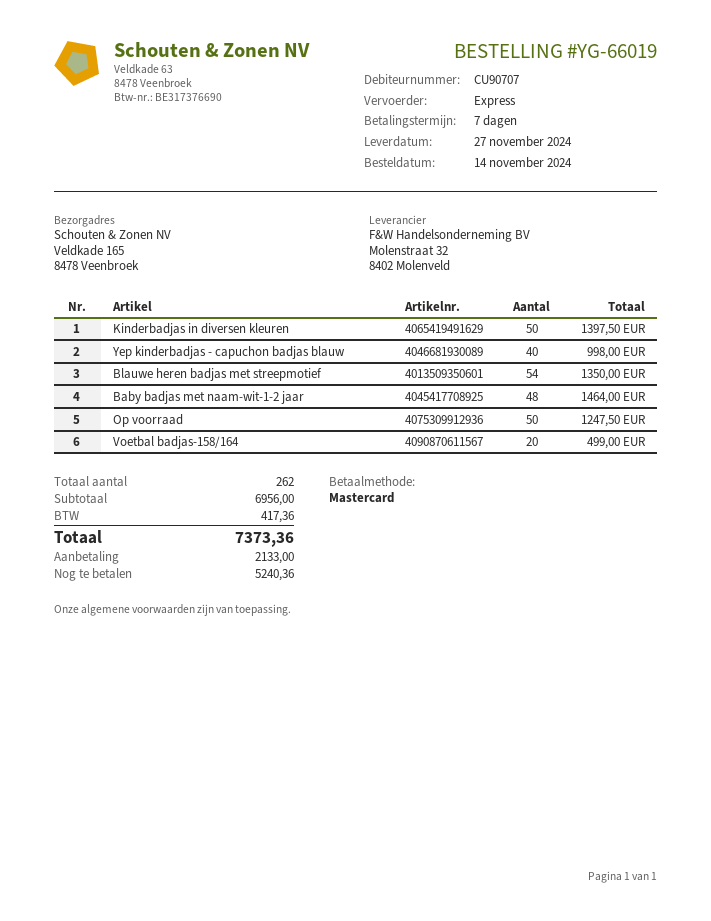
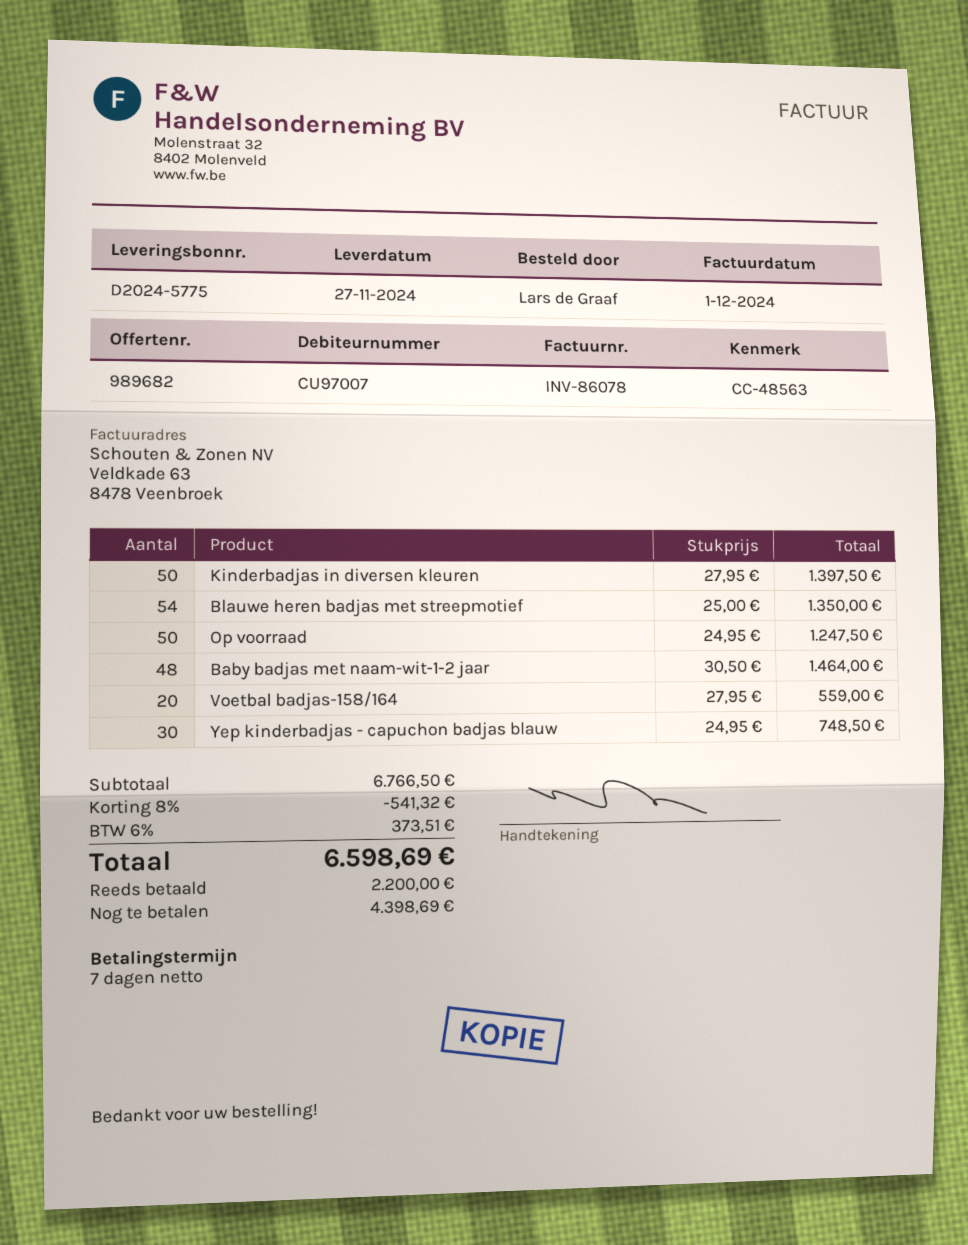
customer number: CU90707 -> CU97007
Yep kinderbadjas - capuchon badjas blauw: 40 for 998.00 -> 30 for 748.50
Voetbal badjas-158/164: 20 for 499.00 -> 20 for 559.00
subtotal: 6956.00 -> 6766.50
discount: none -> 8% = 541.32
tax: 417.36 -> 373.51
total: 7373.36 -> 6598.69
deposit: 2133.00 -> 2200.00
balance: 5240.36 -> 4398.69

